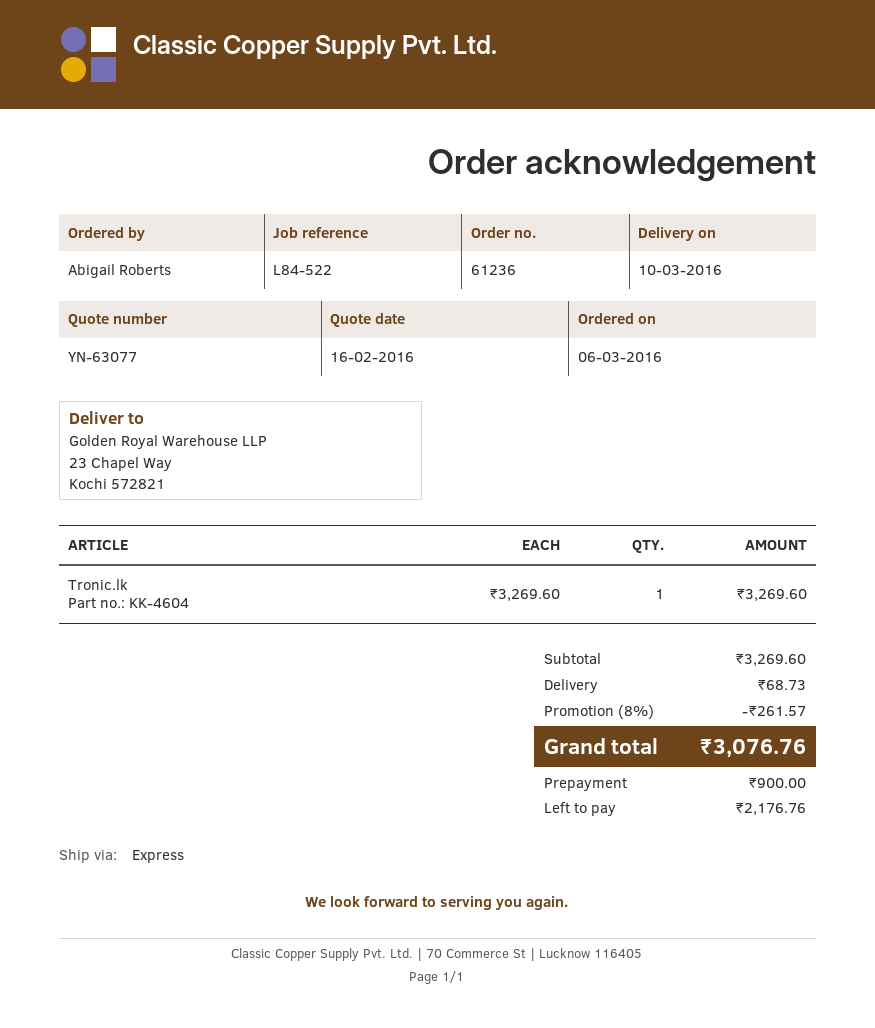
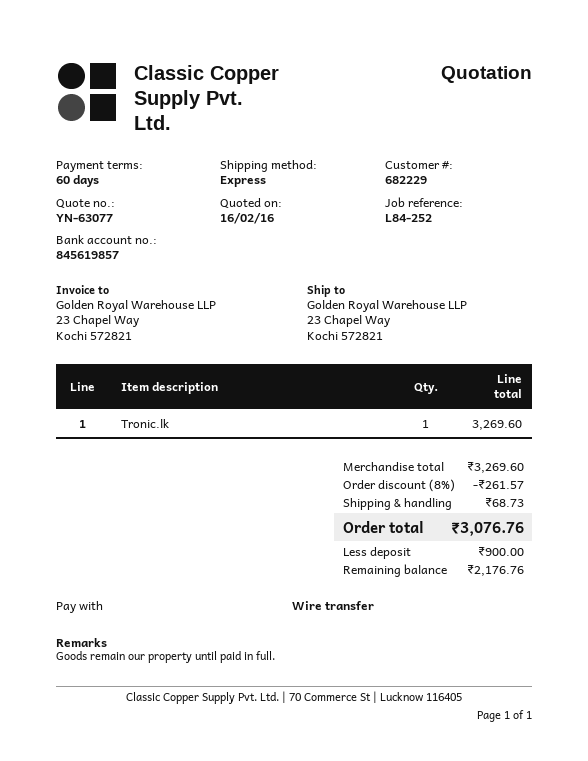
reference: L84-522 -> L84-252

